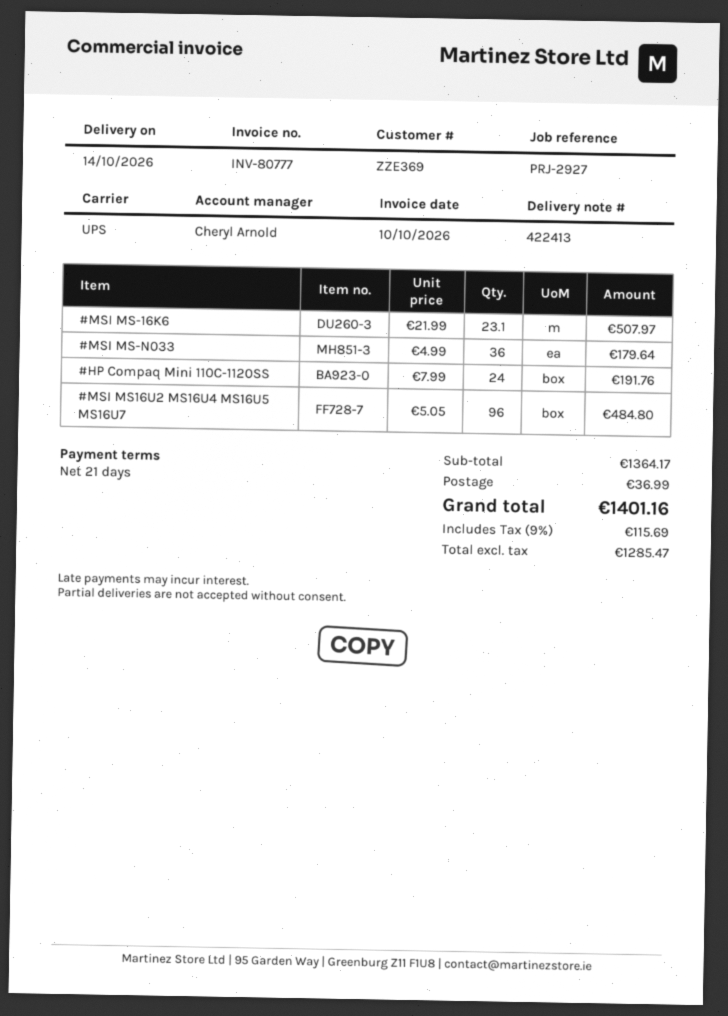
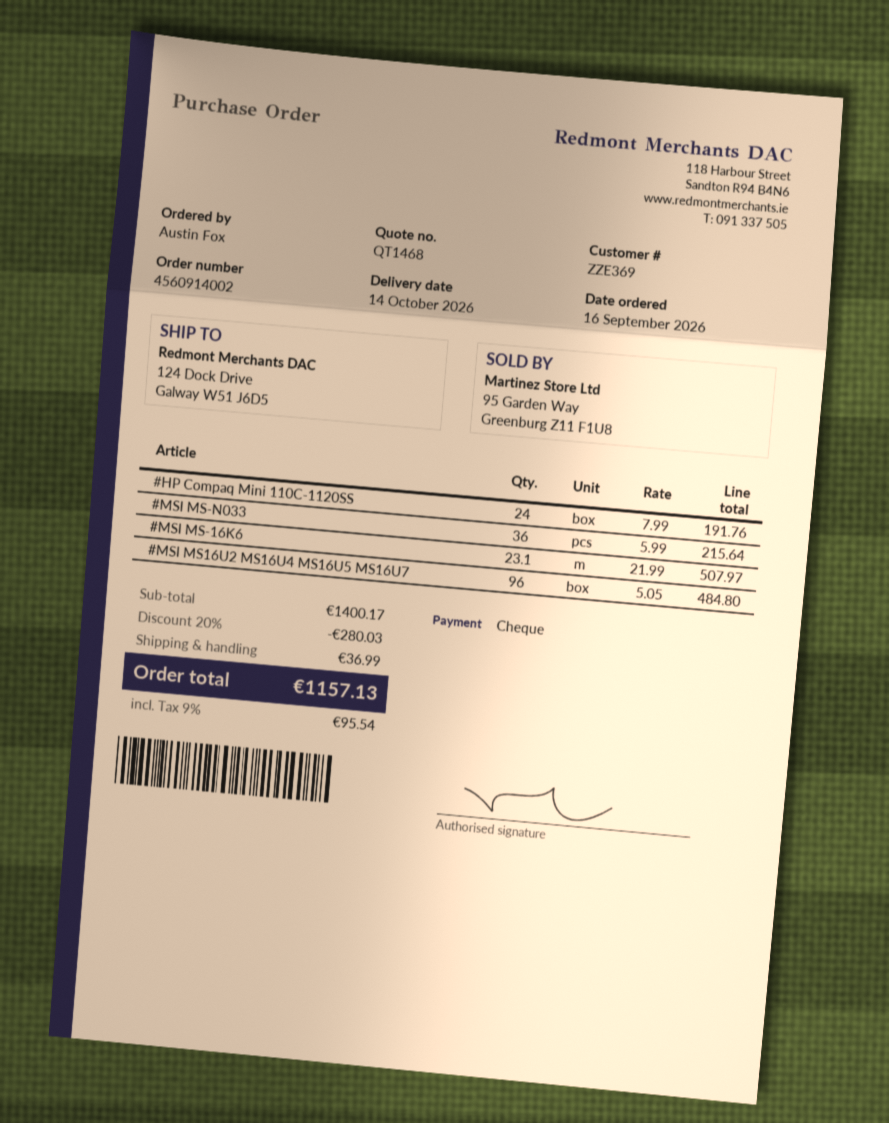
#MSI MS-N033: 36 x 4.99 = 179.64 -> 36 x 5.99 = 215.64
subtotal: 1364.17 -> 1400.17
discount: none -> 20% = 280.03
tax: 9% = 115.69 -> 9% = 95.54
total: 1401.16 -> 1157.13

